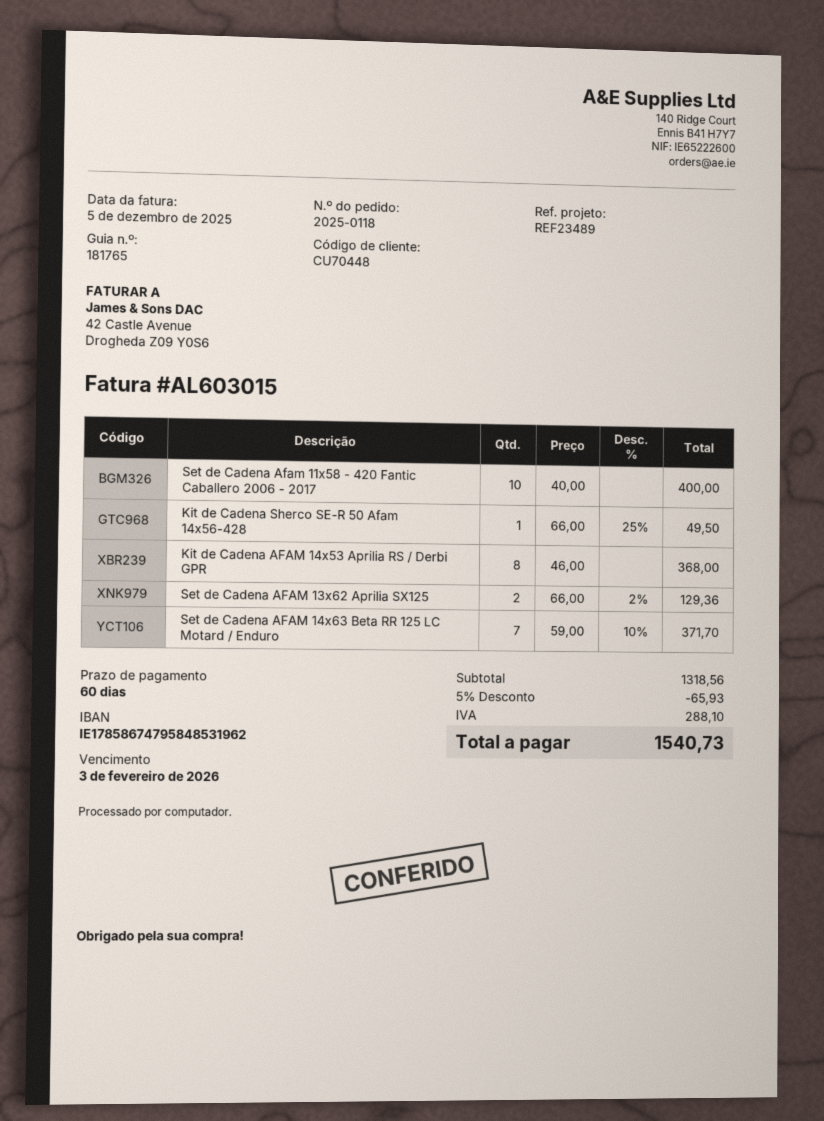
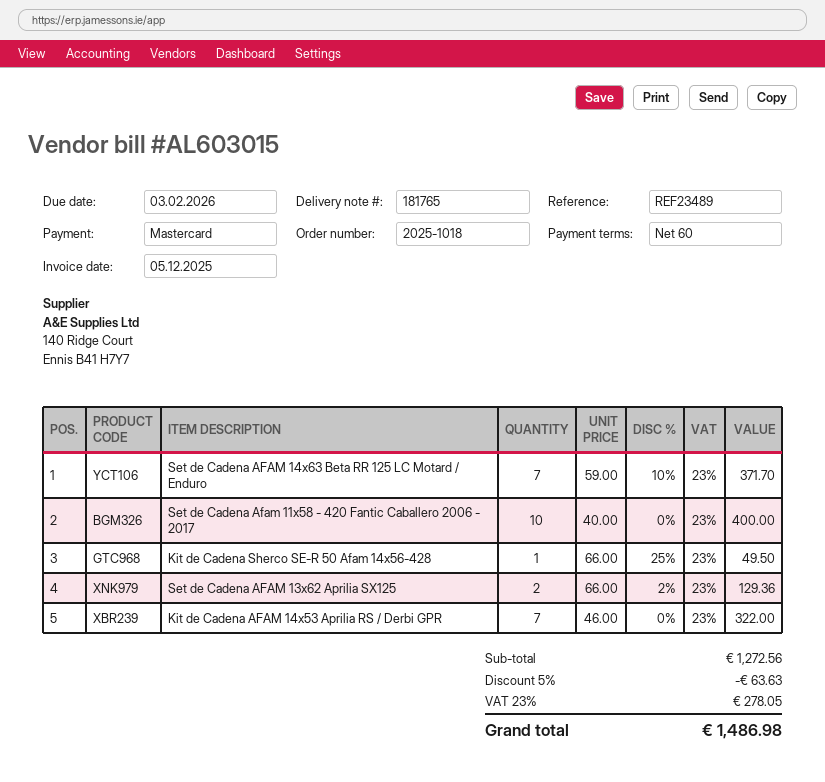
order number: 2025-0118 -> 2025-1018
Kit de Cadena AFAM 14x53 Aprilia RS / Derbi GPR: 8 x 46.00 = 368.00 -> 7 x 46.00 = 322.00
subtotal: 1318.56 -> 1272.56
discount: 5% = 65.93 -> 5% = 63.63
tax: 288.10 -> 278.05
total: 1540.73 -> 1486.98

